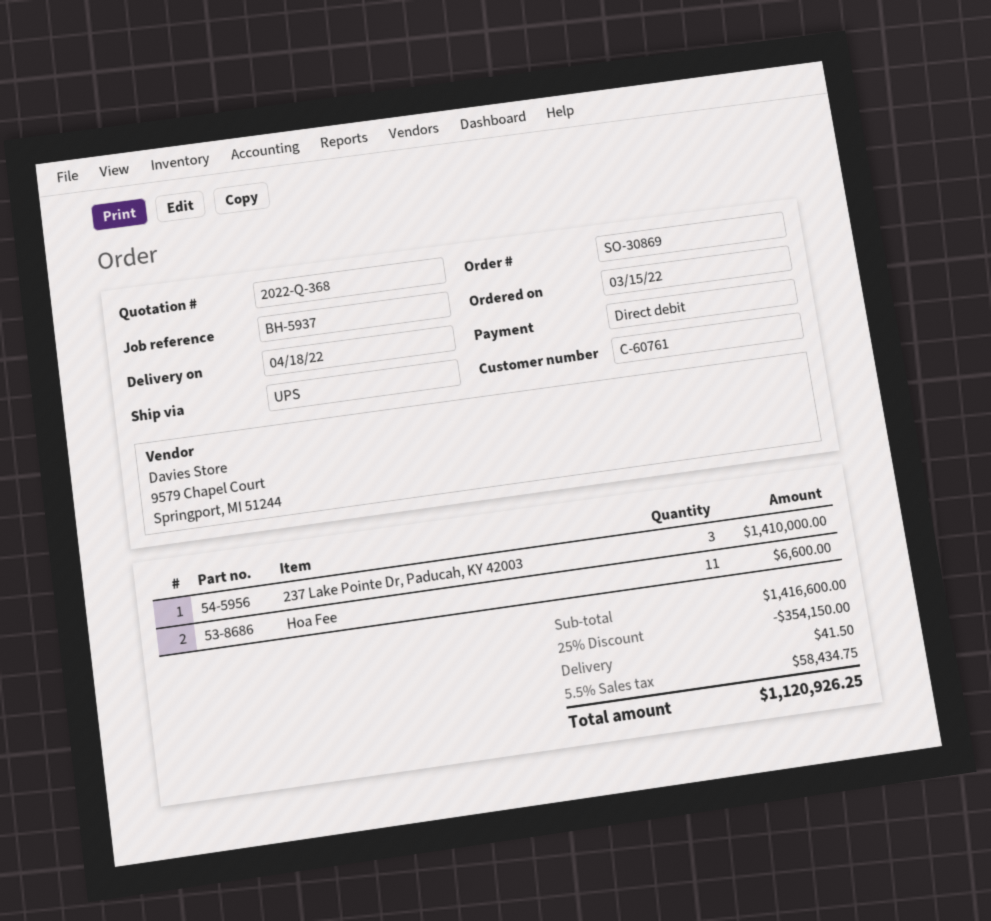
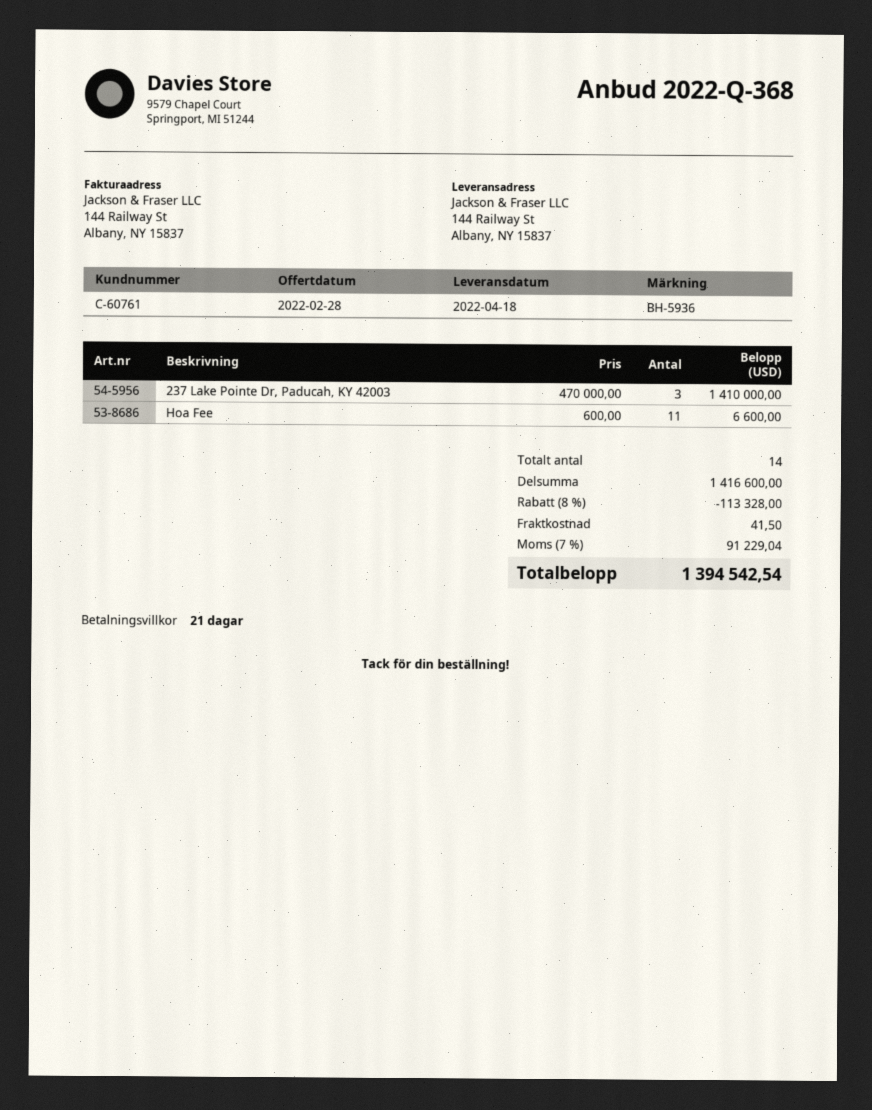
reference: BH-5937 -> BH-5936
discount: 25% = 354150.00 -> 8% = 113328.00
tax: 5.5% = 58434.75 -> 7% = 91229.04
total: 1120926.25 -> 1394542.54

